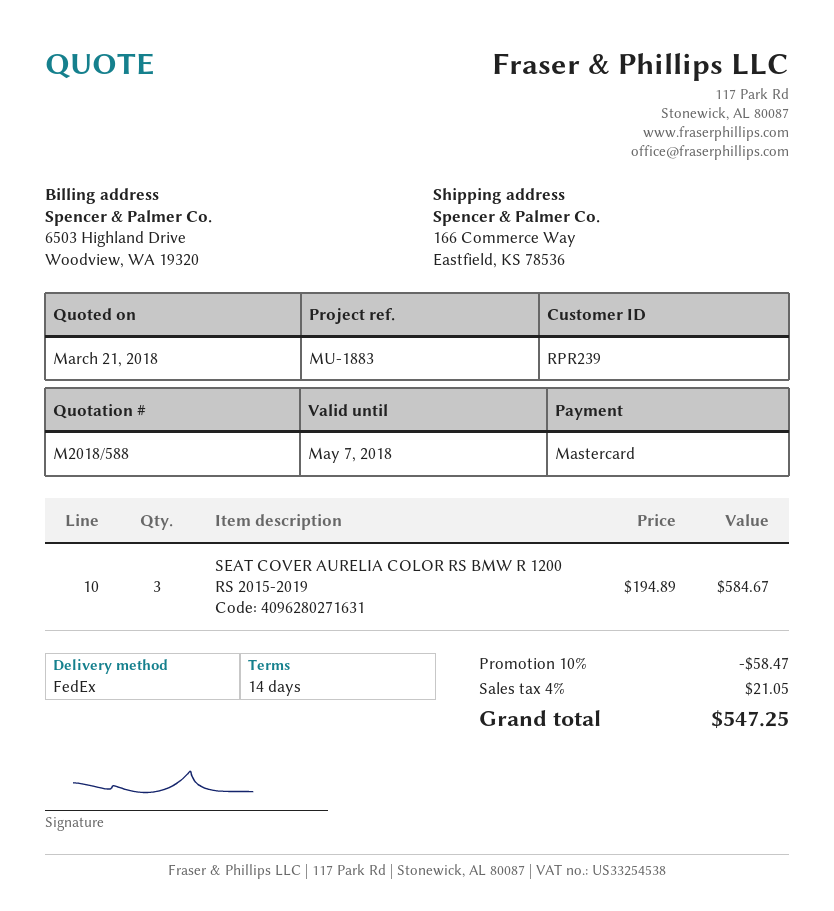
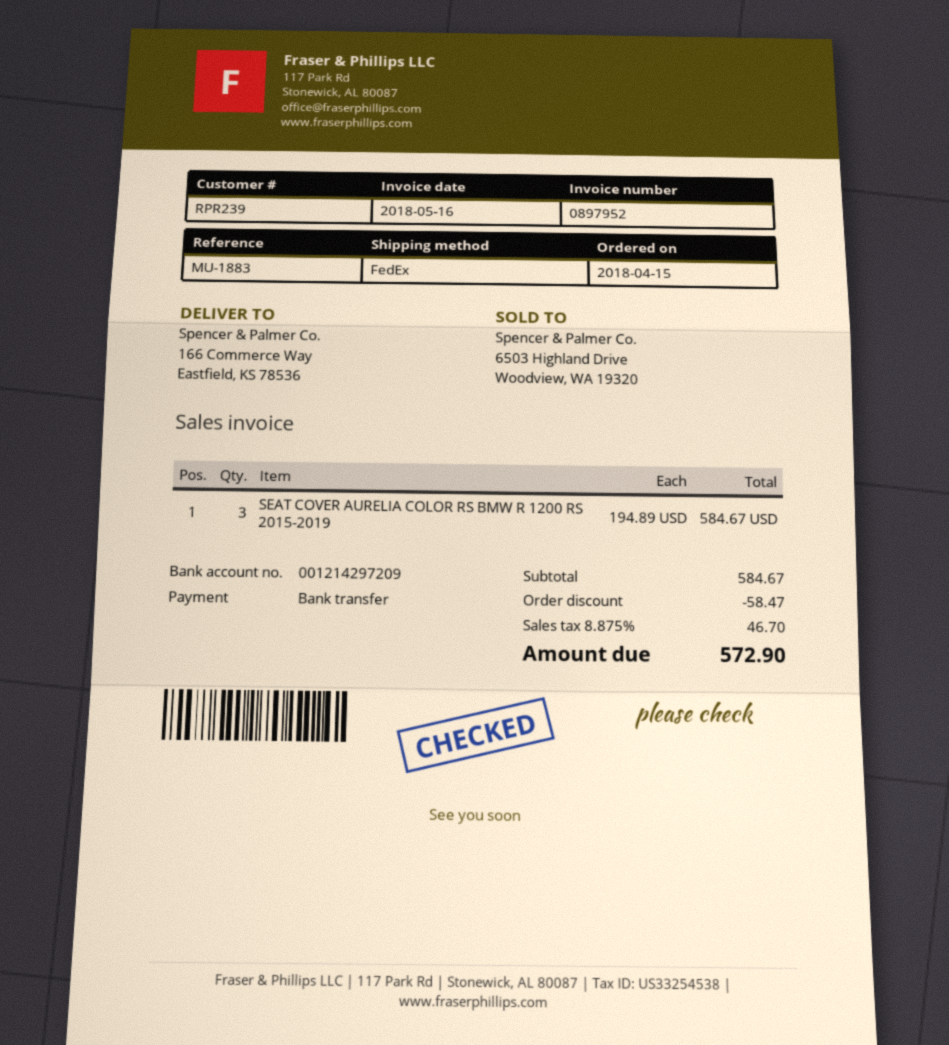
payment method: Mastercard -> bank transfer
tax: 4% = 21.05 -> 8.875% = 46.70
total: 547.25 -> 572.90

